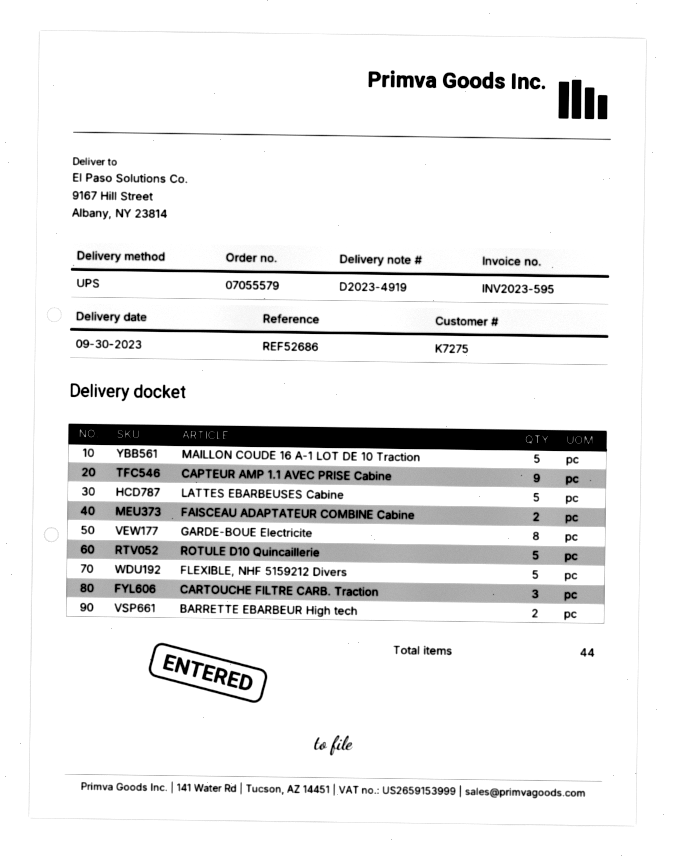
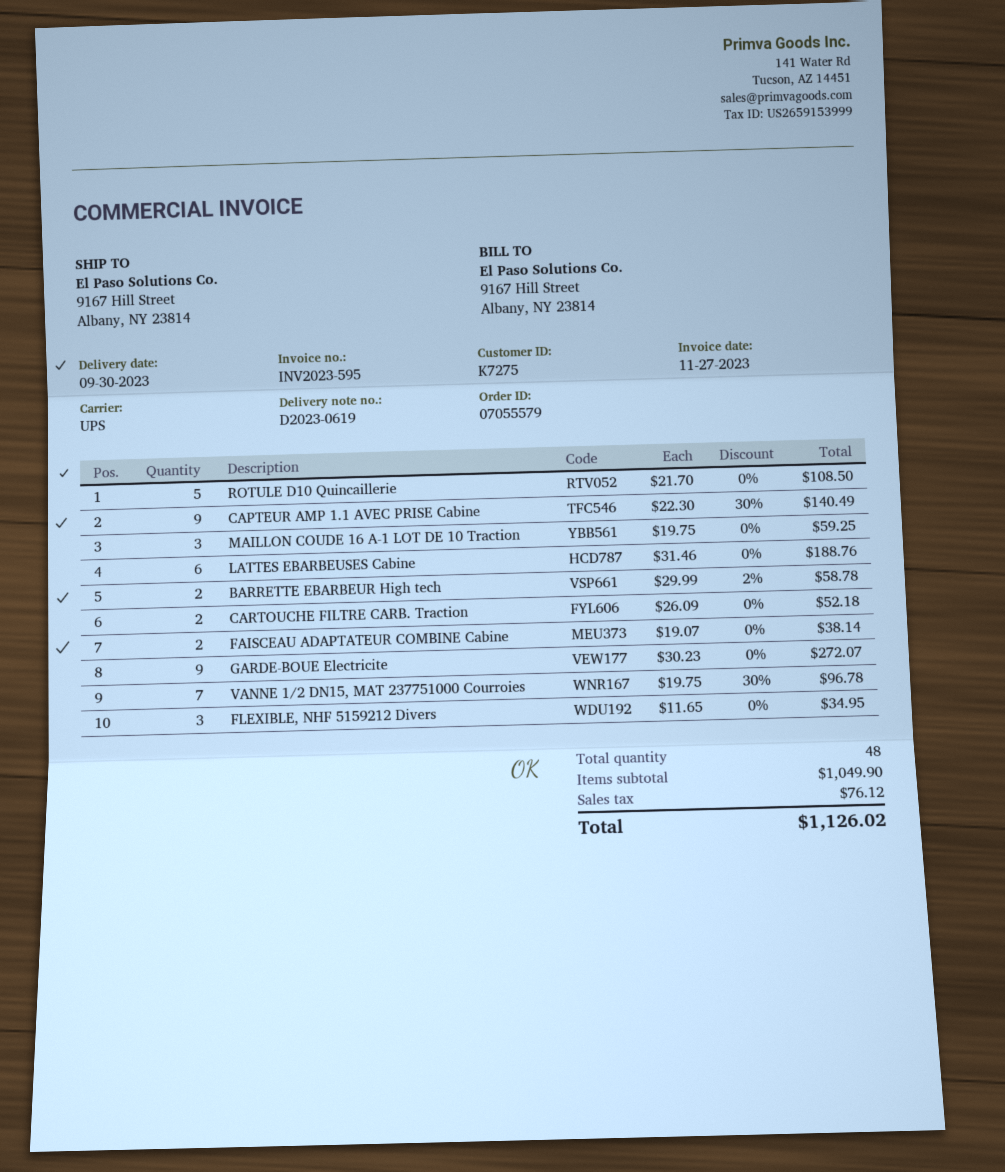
delivery note number: D2023-4919 -> D2023-0619
MAILLON COUDE 16 A-1 LOT DE 10 Traction: 5 -> 3
LATTES EBARBEUSES Cabine: 5 -> 6
GARDE-BOUE Electricite: 8 -> 9
FLEXIBLE, NHF 5159212 Divers: 5 -> 3
CARTOUCHE FILTRE CARB. Traction: 3 -> 2
VANNE 1/2 DN15, MAT 237751000 Courroies: none -> 7
total quantity: 44 -> 48

